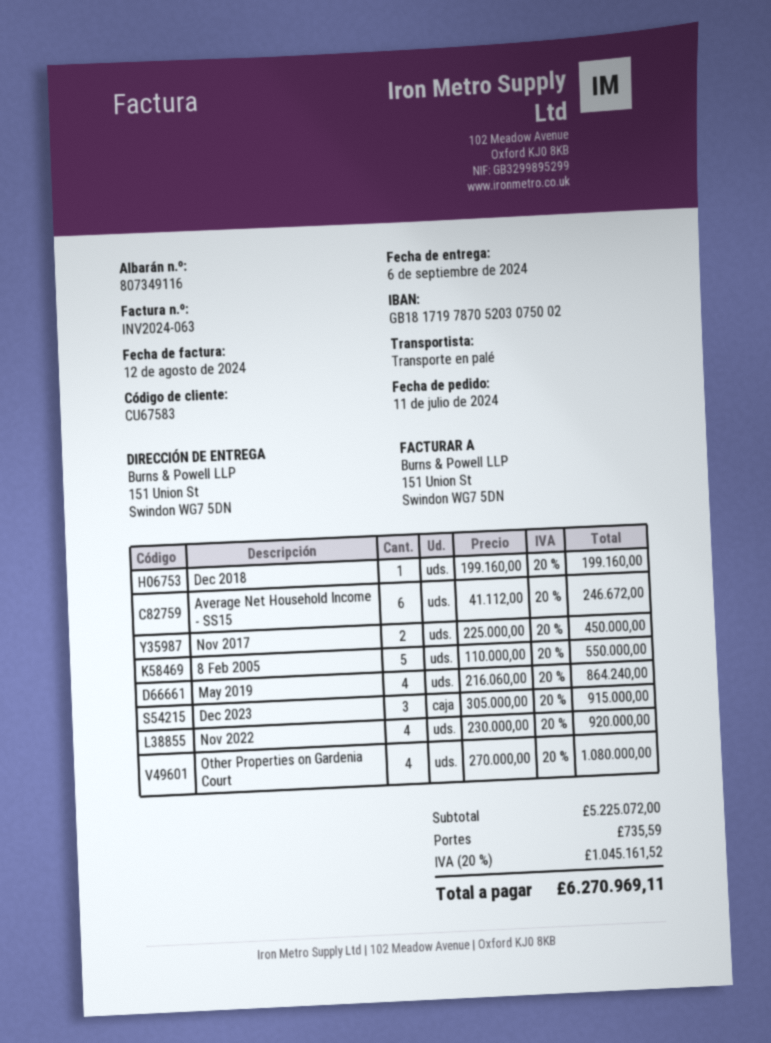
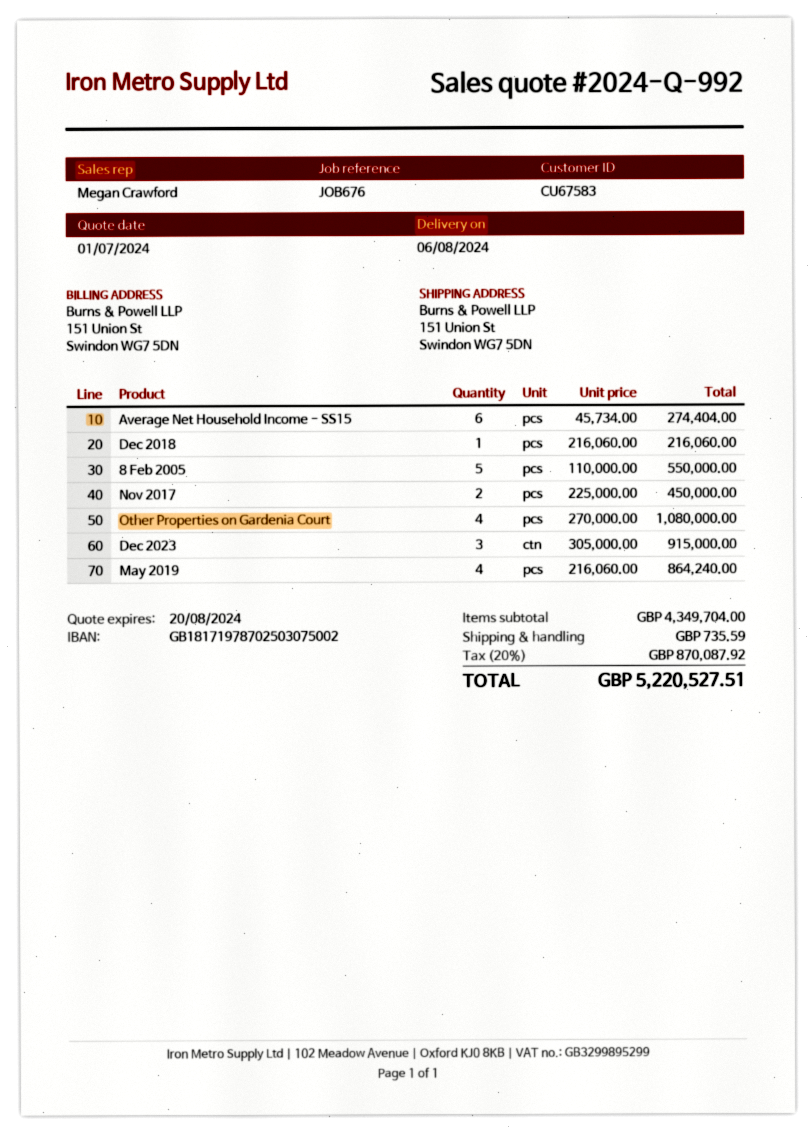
delivery date: 2024-09-06 -> 2024-08-06
bank account: GB18171978705203075002 -> GB18171978702503075002
Dec 2018: 1 x 199160.00 = 199160.00 -> 1 x 216060.00 = 216060.00
Average Net Household Income - SS15: 6 x 41112.00 = 246672.00 -> 6 x 45734.00 = 274404.00
Nov 2022: 4 x 230000.00 = 920000.00 -> none
subtotal: 5225072.00 -> 4349704.00
tax: 20% = 1045161.52 -> 20% = 870087.92
total: 6270969.11 -> 5220527.51

